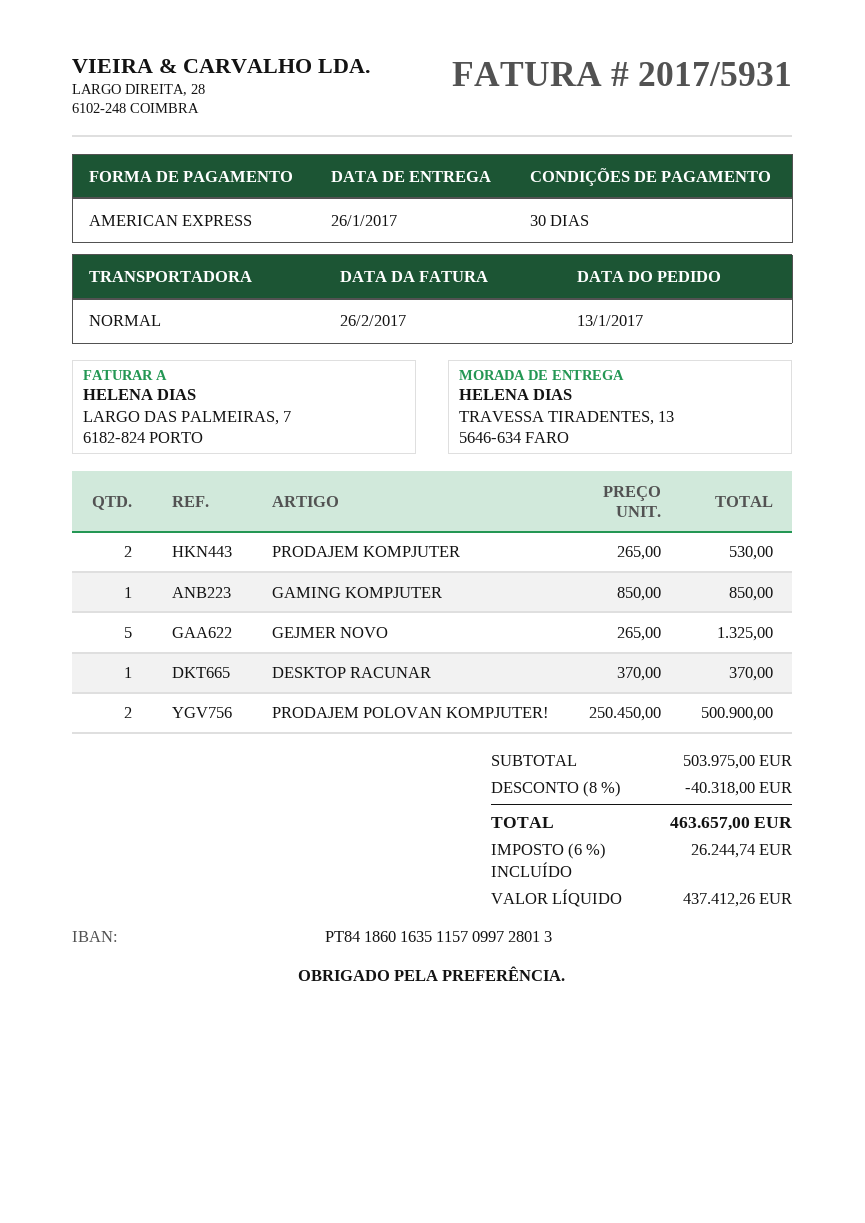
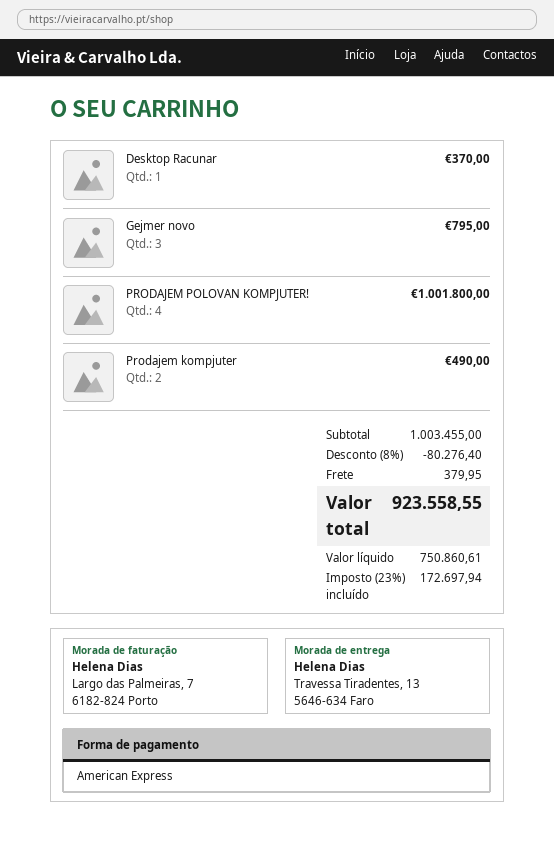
PRODAJEM KOMPJUTER: 2 for 530.00 -> 2 for 490.00
GAMING KOMPJUTER: 1 for 850.00 -> none
GEJMER NOVO: 5 for 1325.00 -> 3 for 795.00
PRODAJEM POLOVAN KOMPJUTER!: 2 for 500900.00 -> 4 for 1001800.00
subtotal: 503975.00 -> 1003455.00
discount: 8% = 40318.00 -> 8% = 80276.40
shipping: none -> 379.95
net: 437412.26 -> 750860.61
tax: 6% = 26244.74 -> 23% = 172697.94
total: 463657.00 -> 923558.55

